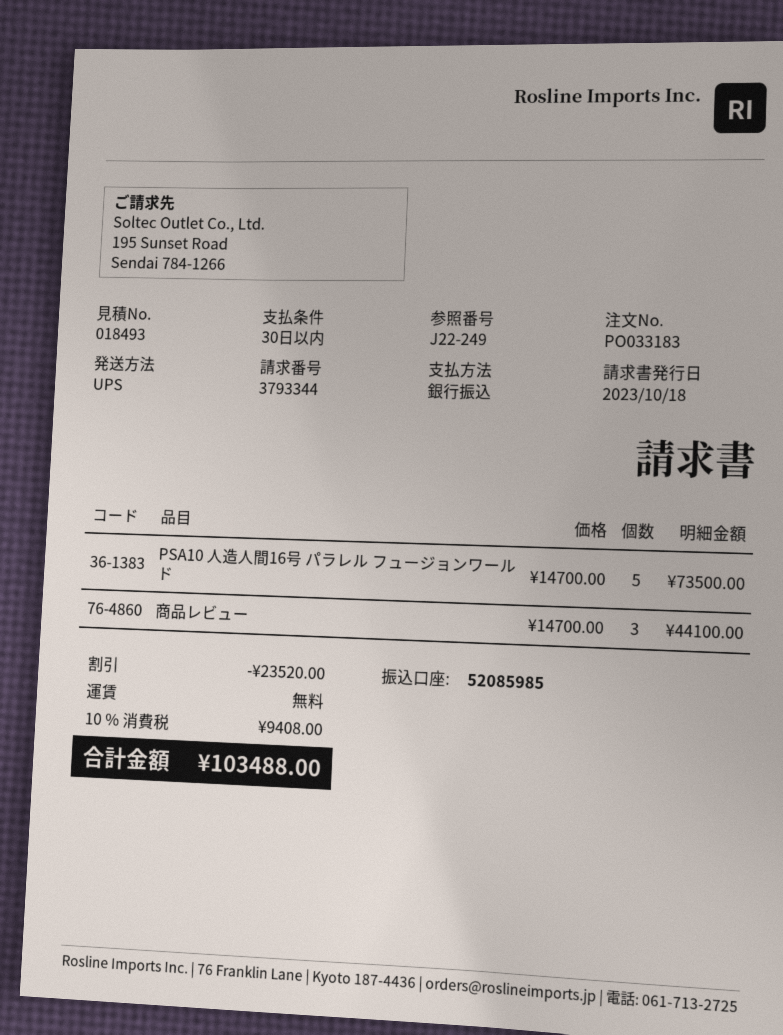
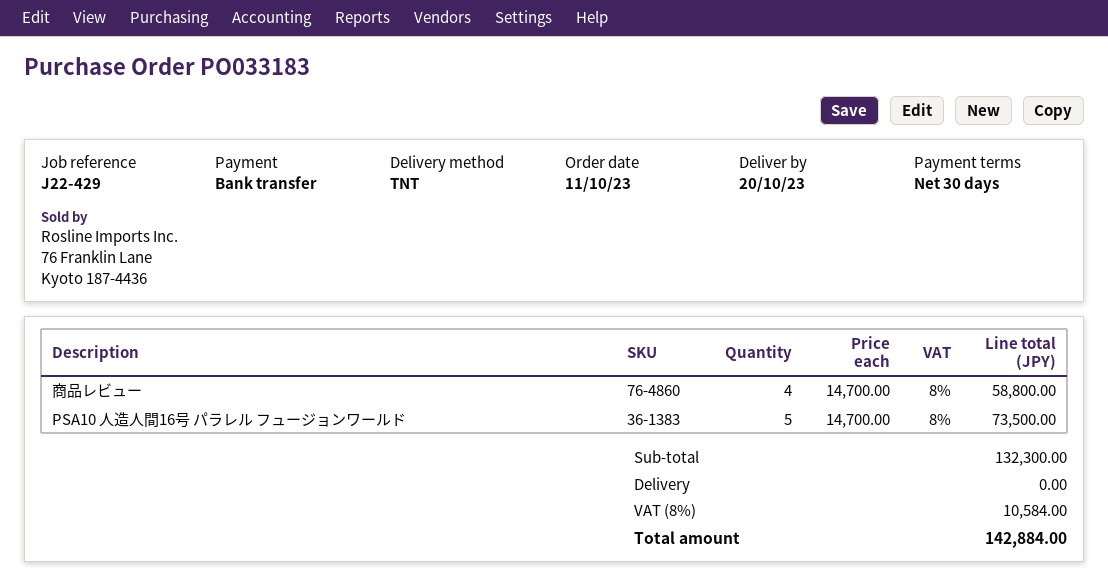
reference: J22-249 -> J22-429
shipping method: UPS -> TNT
商品レビュー: 3 x 14700.00 = 44100.00 -> 4 x 14700.00 = 58800.00
discount: 23520.00 -> none
tax: 10% = 9408.00 -> 8% = 10584.00
total: 103488.00 -> 142884.00

